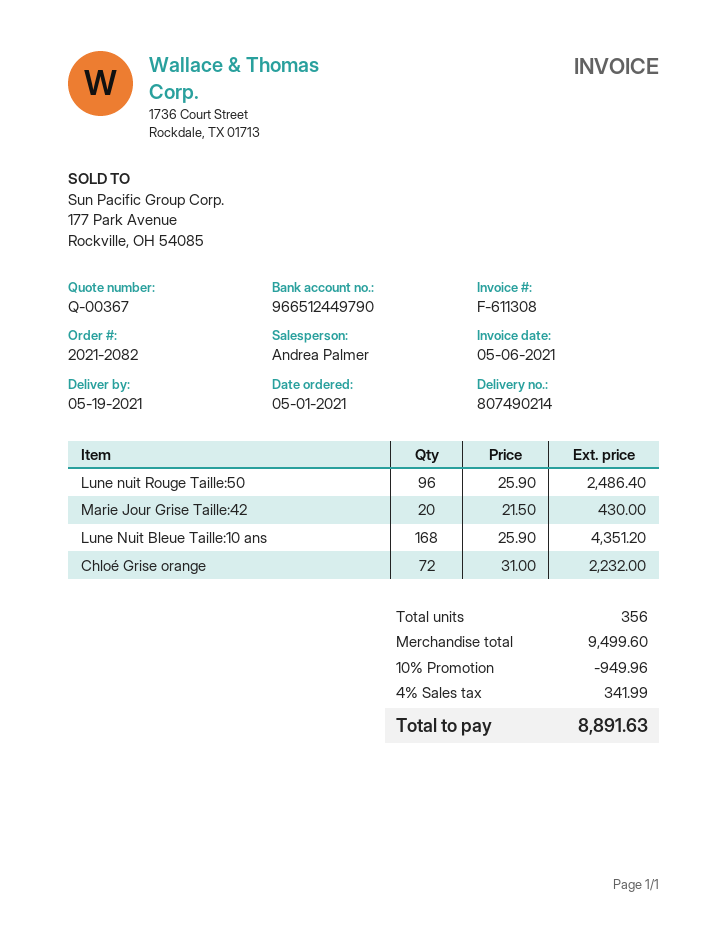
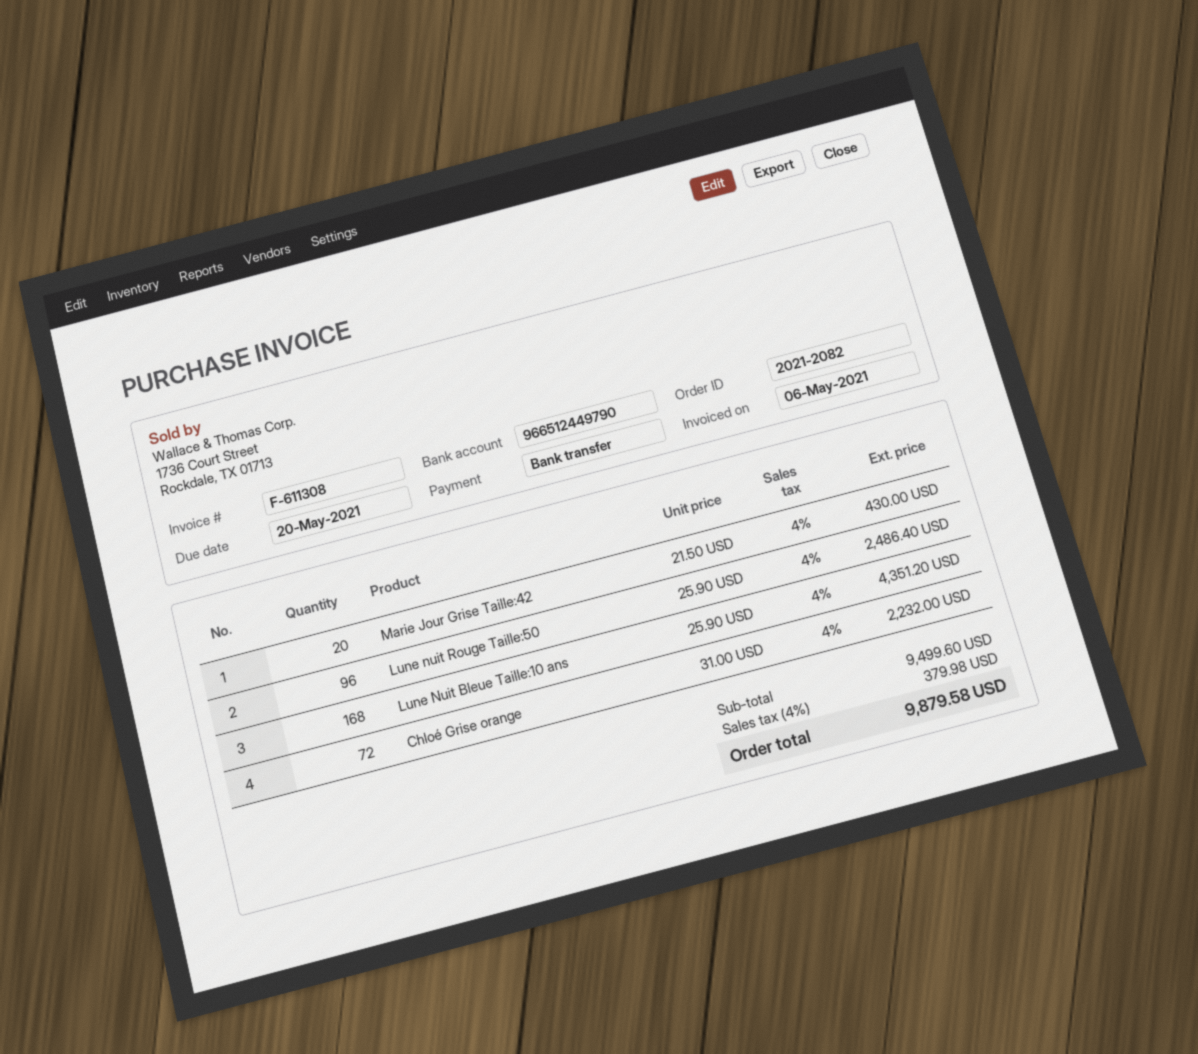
discount: 10% = 949.96 -> none
tax: 4% = 341.99 -> 4% = 379.98
total: 8891.63 -> 9879.58

